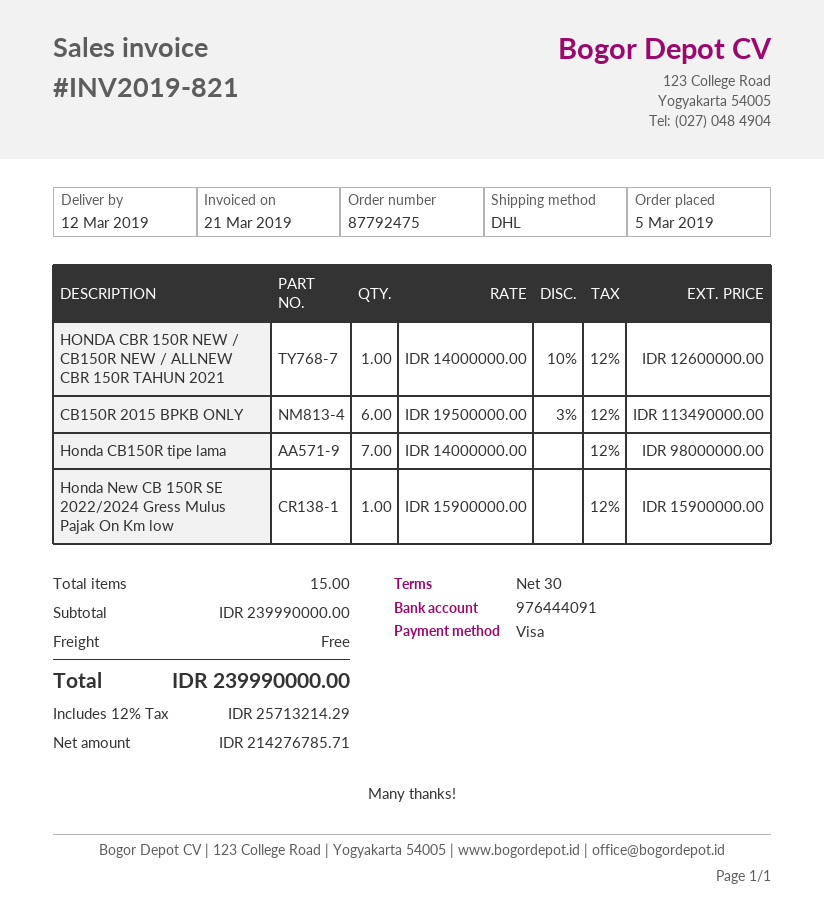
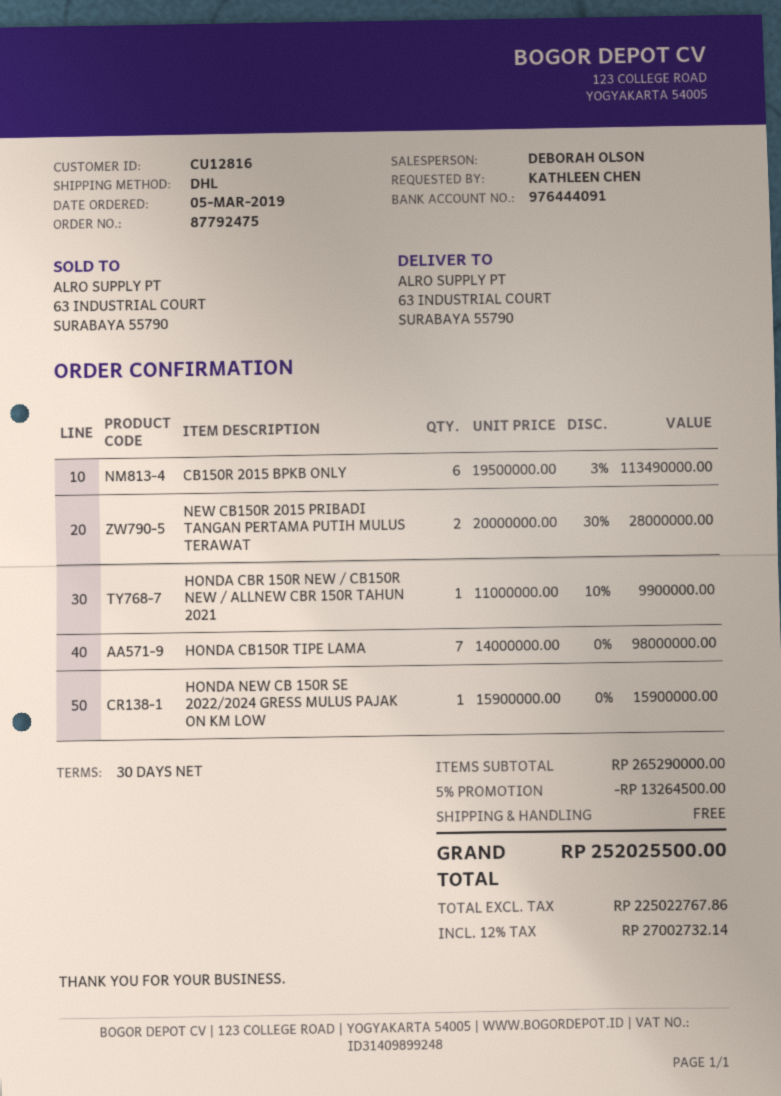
HONDA CBR 150R NEW / CB150R NEW / ALLNEW CBR 150R TAHUN 2021: 1 x 14000000.00 - 10% = 12600000.00 -> 1 x 11000000.00 - 10% = 9900000.00
NEW CB150R 2015 PRIBADI TANGAN PERTAMA PUTIH MULUS TERAWAT: none -> 2 x 20000000.00 - 30% = 28000000.00
subtotal: 239990000.00 -> 265290000.00
discount: none -> 5% = 13264500.00
net: 214276785.71 -> 225022767.86
tax: 12% = 25713214.29 -> 12% = 27002732.14
total: 239990000.00 -> 252025500.00

